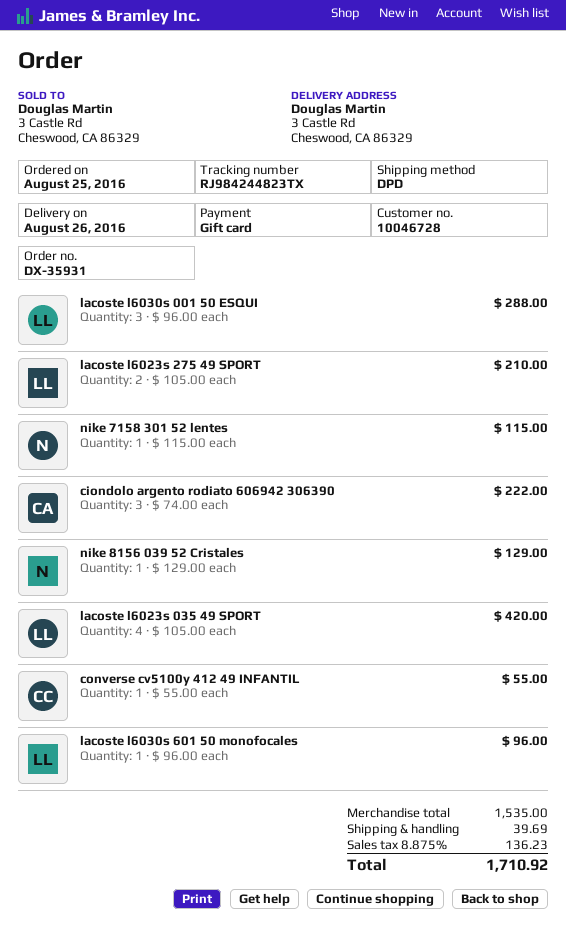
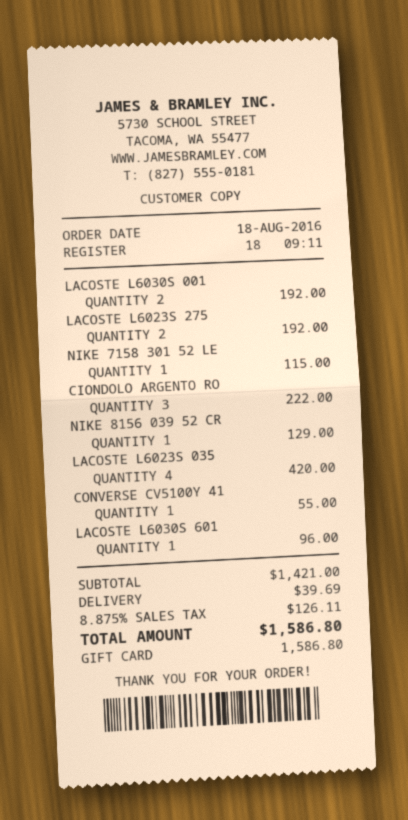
order date: 2016-08-25 -> 2016-08-18
lacoste l6030s 001 50 ESQUI: 3 for 288.00 -> 2 for 192.00
lacoste l6023s 275 49 SPORT: 2 for 210.00 -> 2 for 192.00
subtotal: 1535.00 -> 1421.00
tax: 8.875% = 136.23 -> 8.875% = 126.11
total: 1710.92 -> 1586.80

